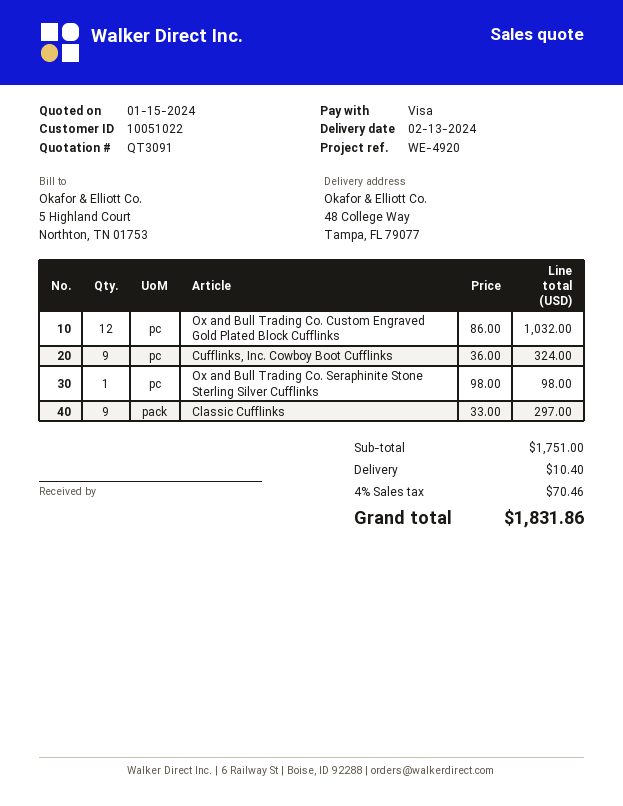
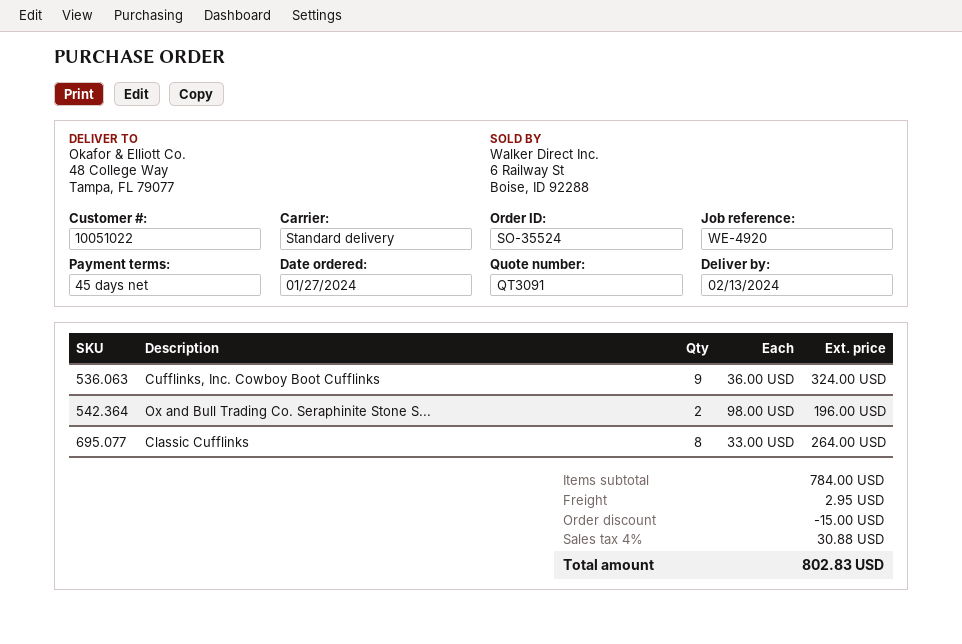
Ox and Bull Trading Co. Custom Engraved Gold Plated Block Cufflinks: 12 x 86.00 = 1032.00 -> none
Ox and Bull Trading Co. Seraphinite Stone Sterling Silver Cufflinks: 1 x 98.00 = 98.00 -> 2 x 98.00 = 196.00
Classic Cufflinks: 9 x 33.00 = 297.00 -> 8 x 33.00 = 264.00
subtotal: 1751.00 -> 784.00
discount: none -> 15.00
shipping: 10.40 -> 2.95
tax: 4% = 70.46 -> 4% = 30.88
total: 1831.86 -> 802.83

